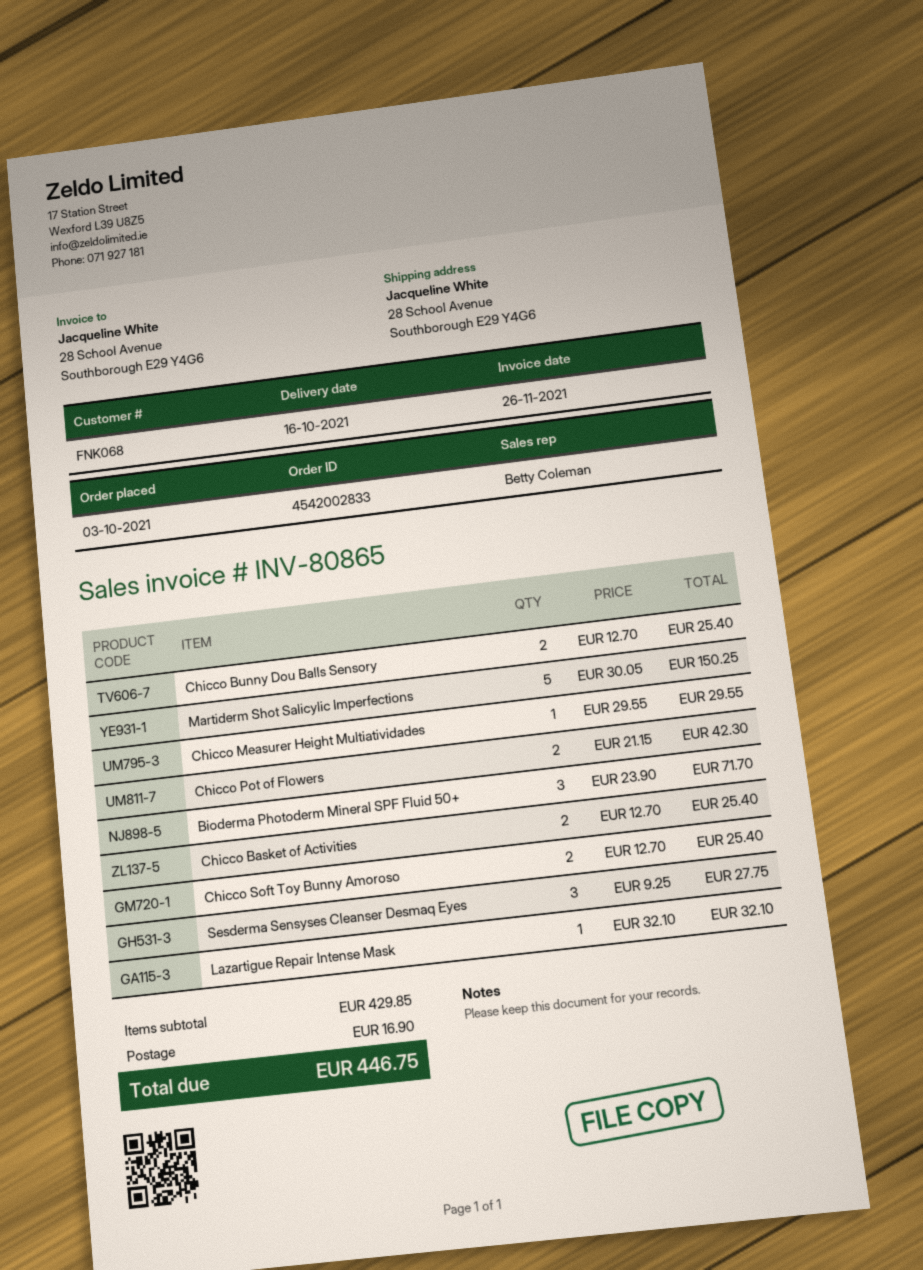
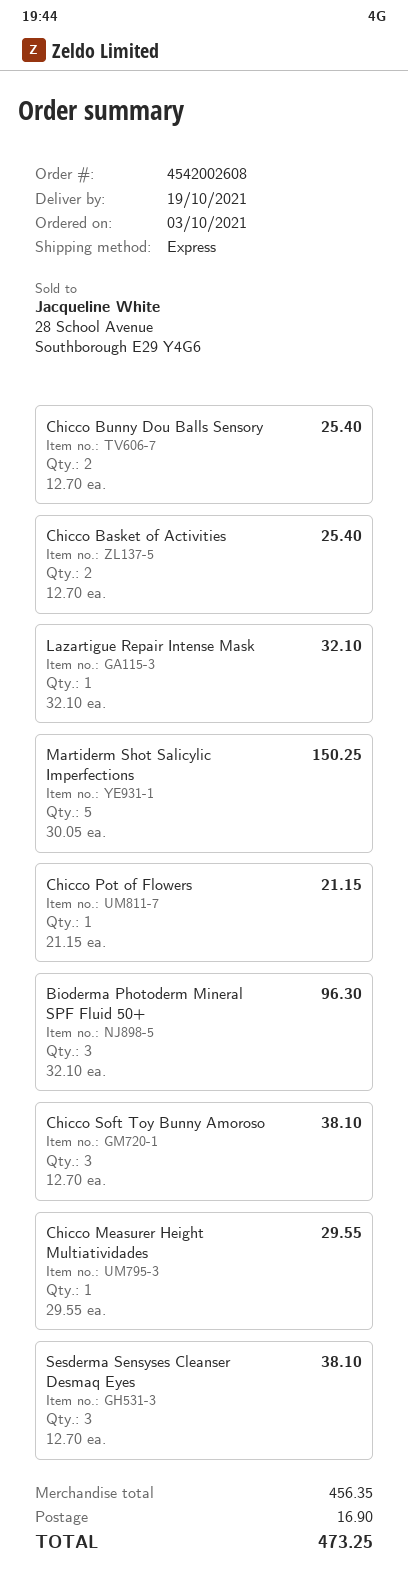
order number: 4542002833 -> 4542002608
delivery date: 2021-10-16 -> 2021-10-19
Chicco Pot of Flowers: 2 x 21.15 = 42.30 -> 1 x 21.15 = 21.15
Bioderma Photoderm Mineral SPF Fluid 50+: 3 x 23.90 = 71.70 -> 3 x 32.10 = 96.30
Chicco Soft Toy Bunny Amoroso: 2 x 12.70 = 25.40 -> 3 x 12.70 = 38.10
Sesderma Sensyses Cleanser Desmaq Eyes: 3 x 9.25 = 27.75 -> 3 x 12.70 = 38.10
subtotal: 429.85 -> 456.35
total: 446.75 -> 473.25

